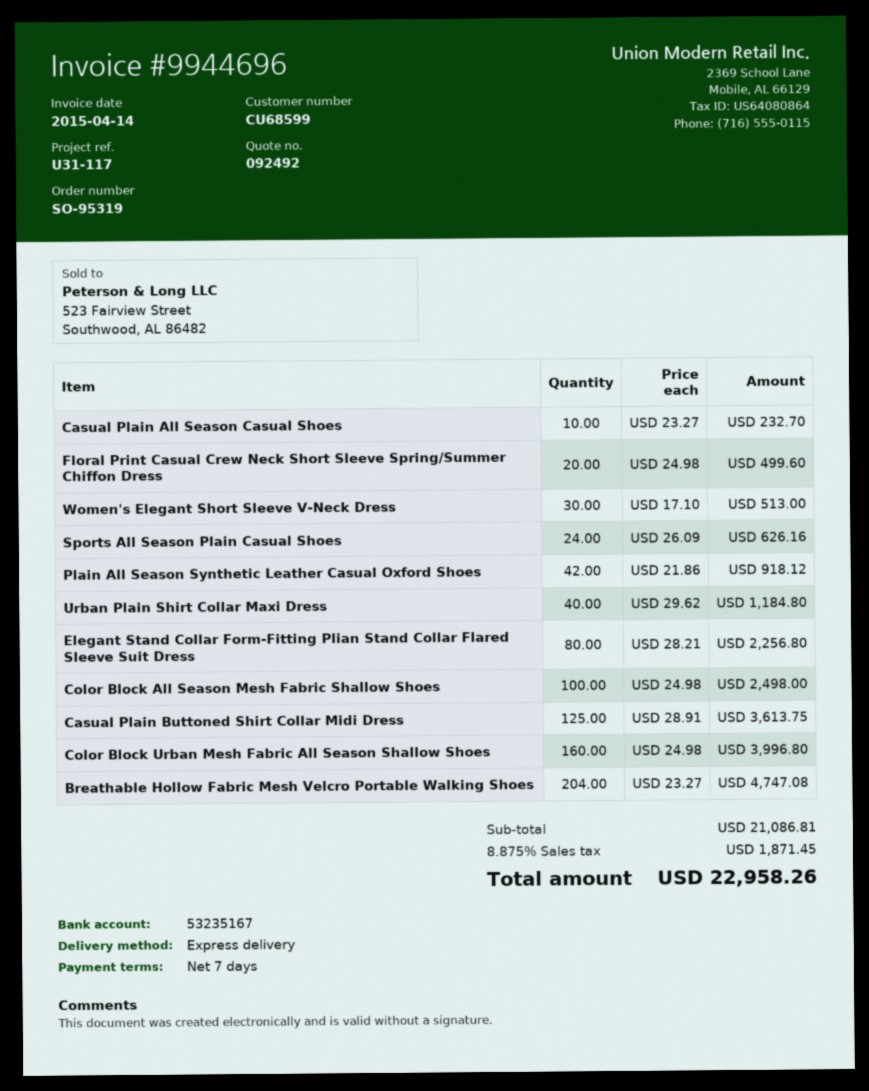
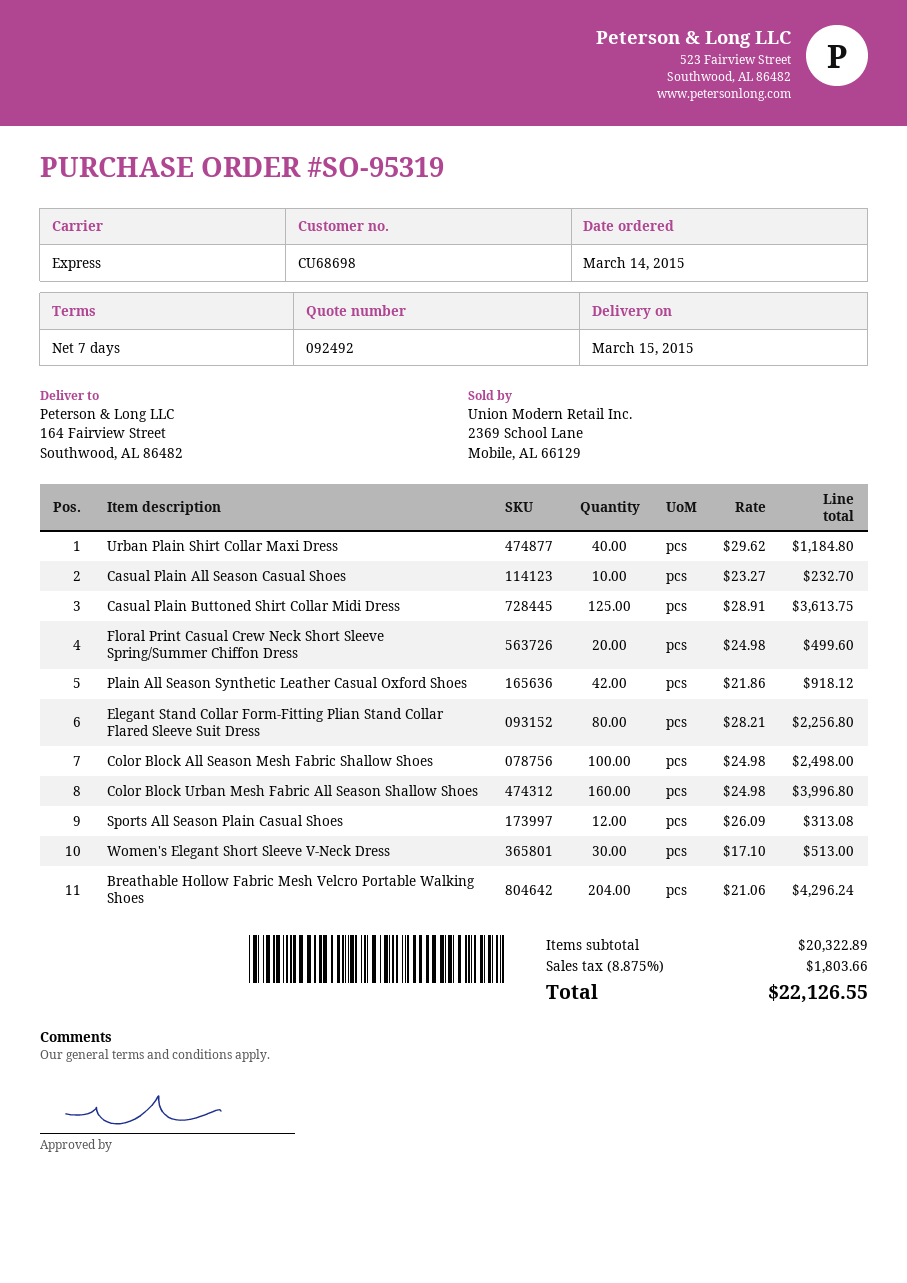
customer number: CU68599 -> CU68698
Sports All Season Plain Casual Shoes: 24 x 26.09 = 626.16 -> 12 x 26.09 = 313.08
Breathable Hollow Fabric Mesh Velcro Portable Walking Shoes: 204 x 23.27 = 4747.08 -> 204 x 21.06 = 4296.24
subtotal: 21086.81 -> 20322.89
tax: 8.875% = 1871.45 -> 8.875% = 1803.66
total: 22958.26 -> 22126.55

